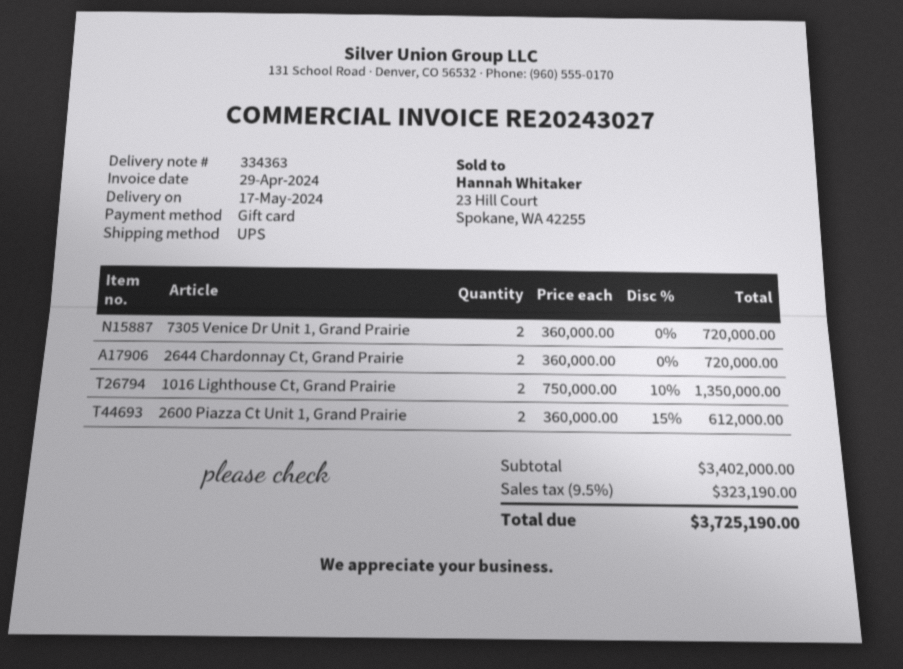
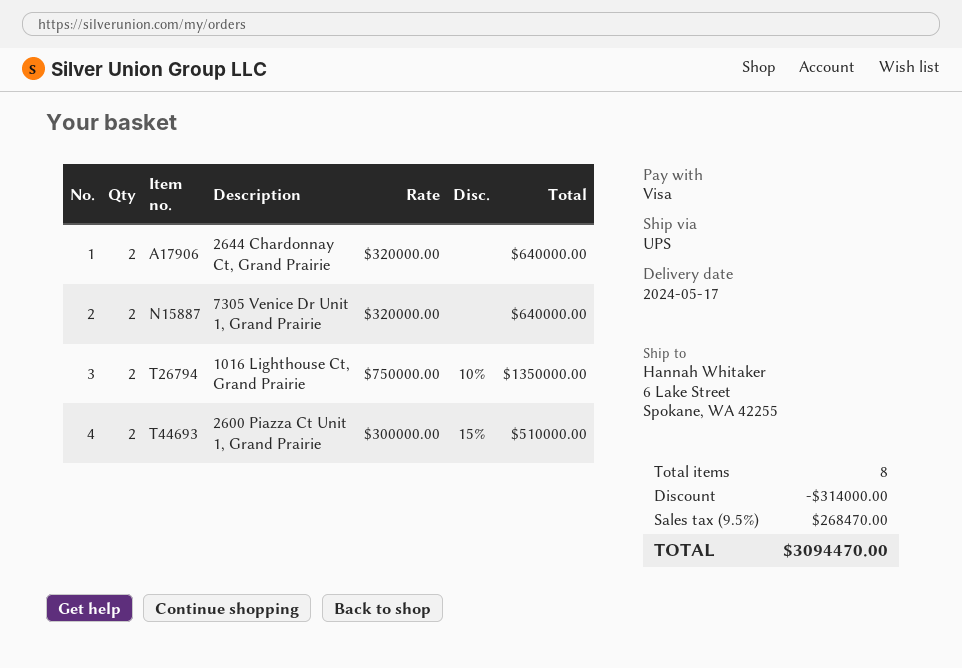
payment method: gift card -> Visa
7305 Venice Dr Unit 1, Grand Prairie: 2 x 360000.00 = 720000.00 -> 2 x 320000.00 = 640000.00
2644 Chardonnay Ct, Grand Prairie: 2 x 360000.00 = 720000.00 -> 2 x 320000.00 = 640000.00
2600 Piazza Ct Unit 1, Grand Prairie: 2 x 360000.00 - 15% = 612000.00 -> 2 x 300000.00 - 15% = 510000.00
discount: none -> 314000.00
tax: 9.5% = 323190.00 -> 9.5% = 268470.00
total: 3725190.00 -> 3094470.00

